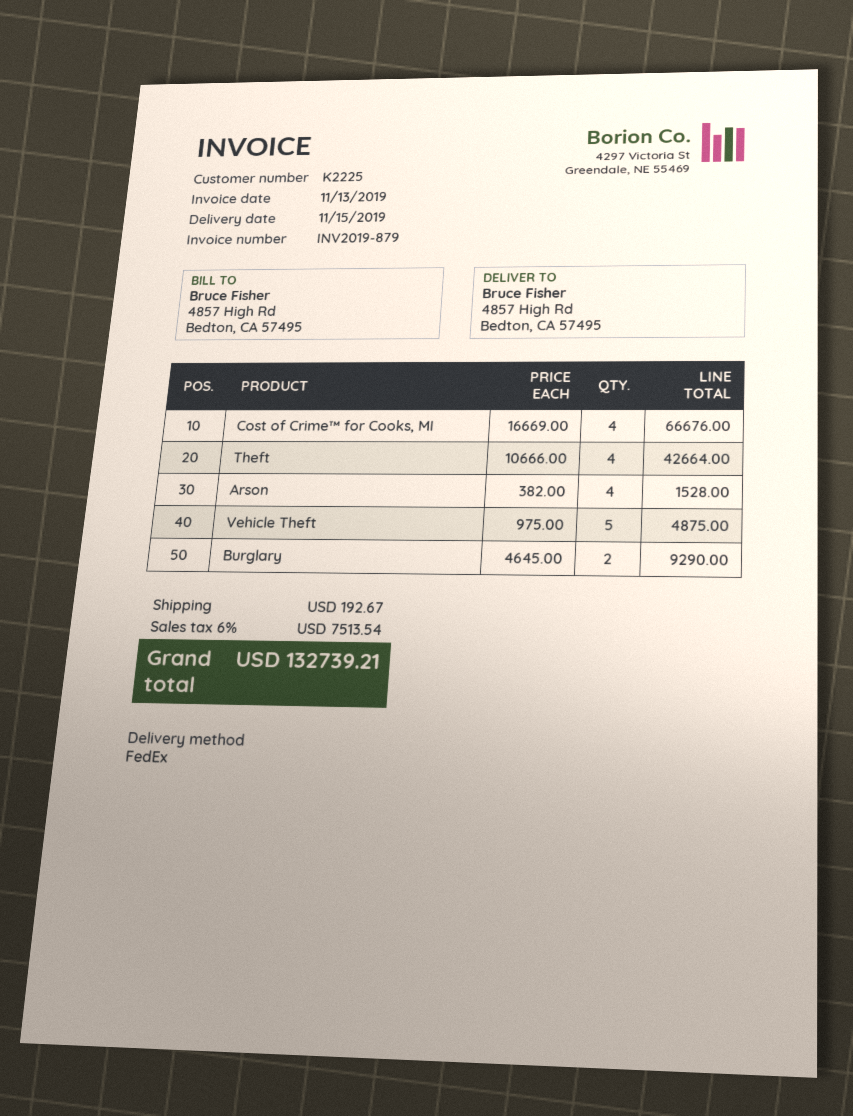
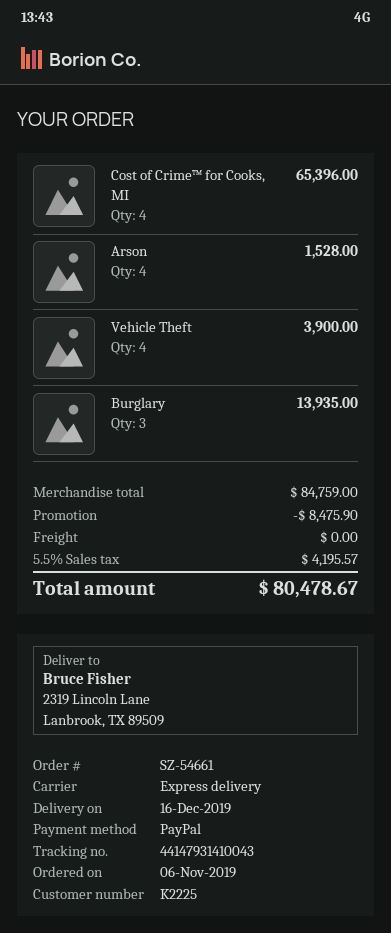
delivery date: 2019-11-15 -> 2019-12-16
shipping method: FedEx -> express
ship to: 4857 High Rd, Bedton, CA 57495 -> 2319 Lincoln Lane, Lanbrook, TX 89509
Cost of Crime™ for Cooks, MI: 4 for 66676.00 -> 4 for 65396.00
Theft: 4 for 42664.00 -> none
Vehicle Theft: 5 for 4875.00 -> 4 for 3900.00
Burglary: 2 for 9290.00 -> 3 for 13935.00
discount: none -> 8475.90
shipping: 192.67 -> 0.00
tax: 6% = 7513.54 -> 5.5% = 4195.57
total: 132739.21 -> 80478.67

